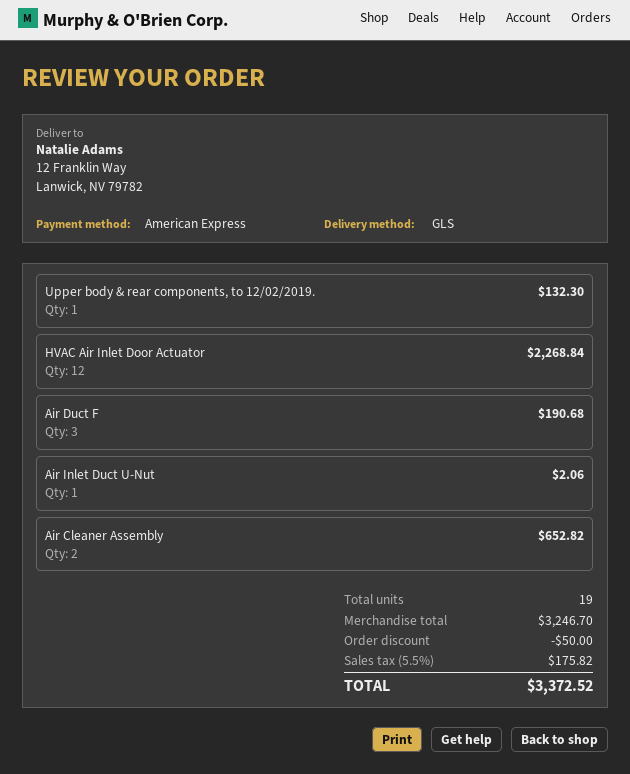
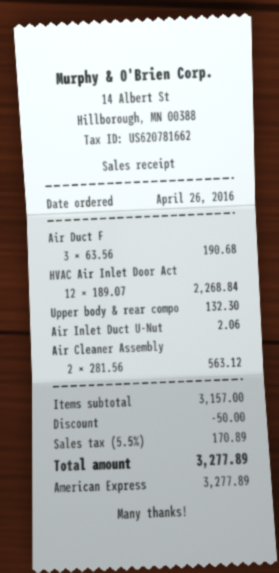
Air Cleaner Assembly: 2 for 652.82 -> 2 for 563.12
subtotal: 3246.70 -> 3157.00
tax: 5.5% = 175.82 -> 5.5% = 170.89
total: 3372.52 -> 3277.89

